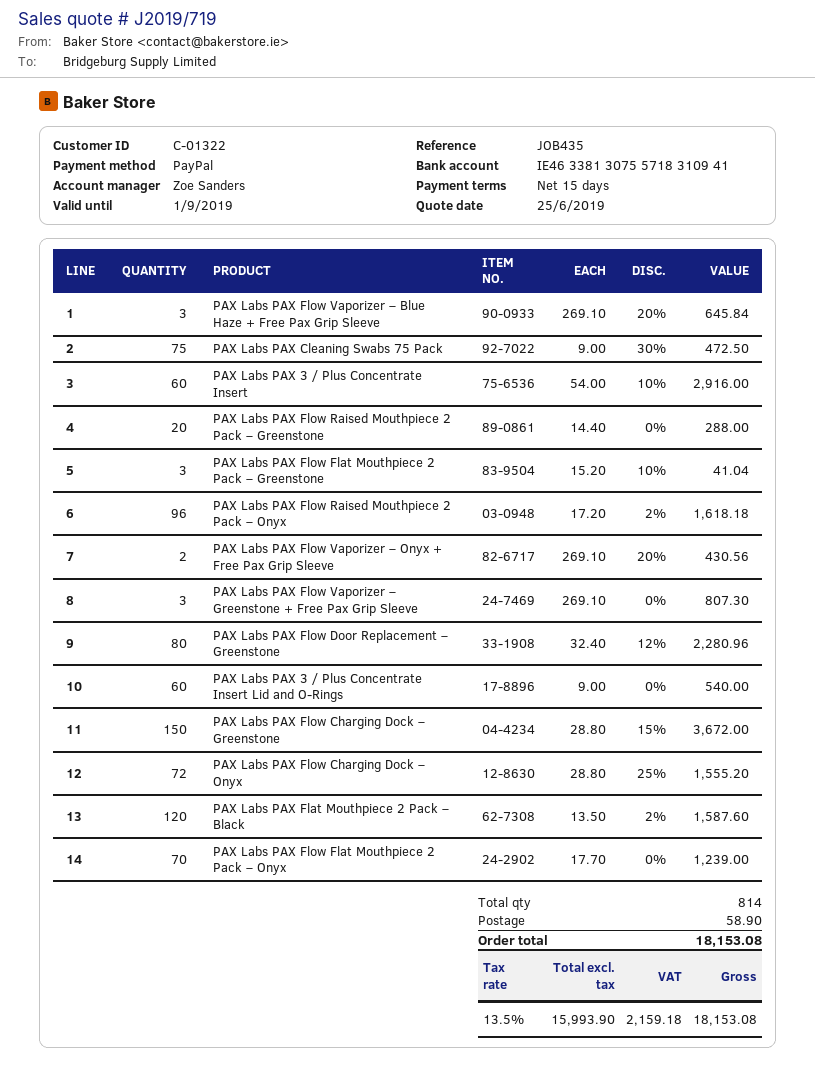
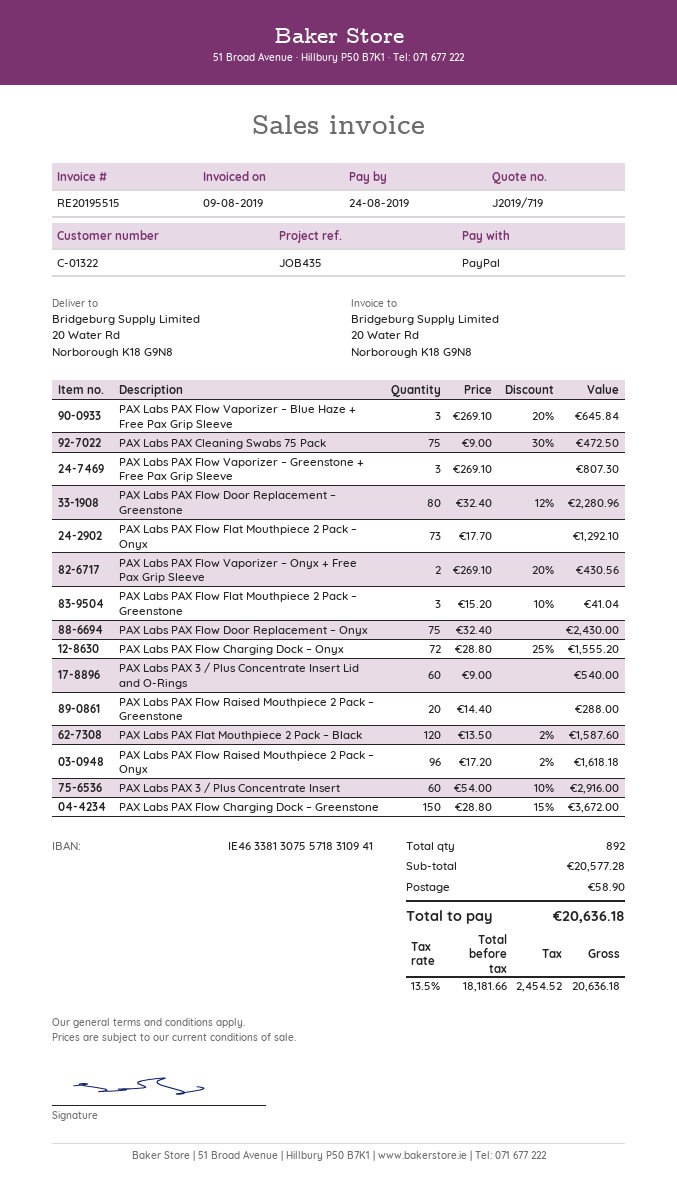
PAX Labs PAX Flow Flat Mouthpiece 2 Pack – Onyx: 70 x 17.70 = 1239.00 -> 73 x 17.70 = 1292.10
PAX Labs PAX Flow Door Replacement – Onyx: none -> 75 x 32.40 = 2430.00
total quantity: 814 -> 892
net: 15993.90 -> 18181.66
tax: 13.5% = 2159.18 -> 13.5% = 2454.52
total: 18153.08 -> 20636.18

